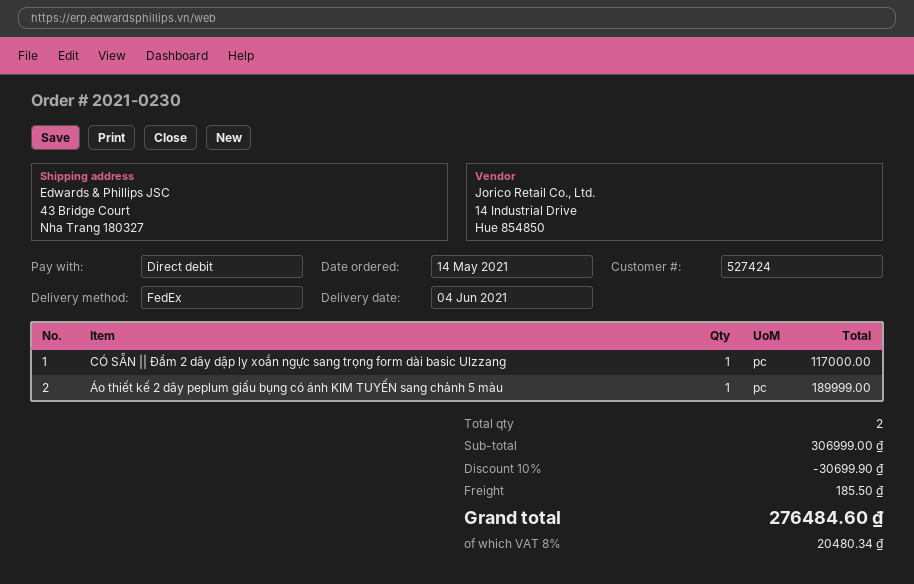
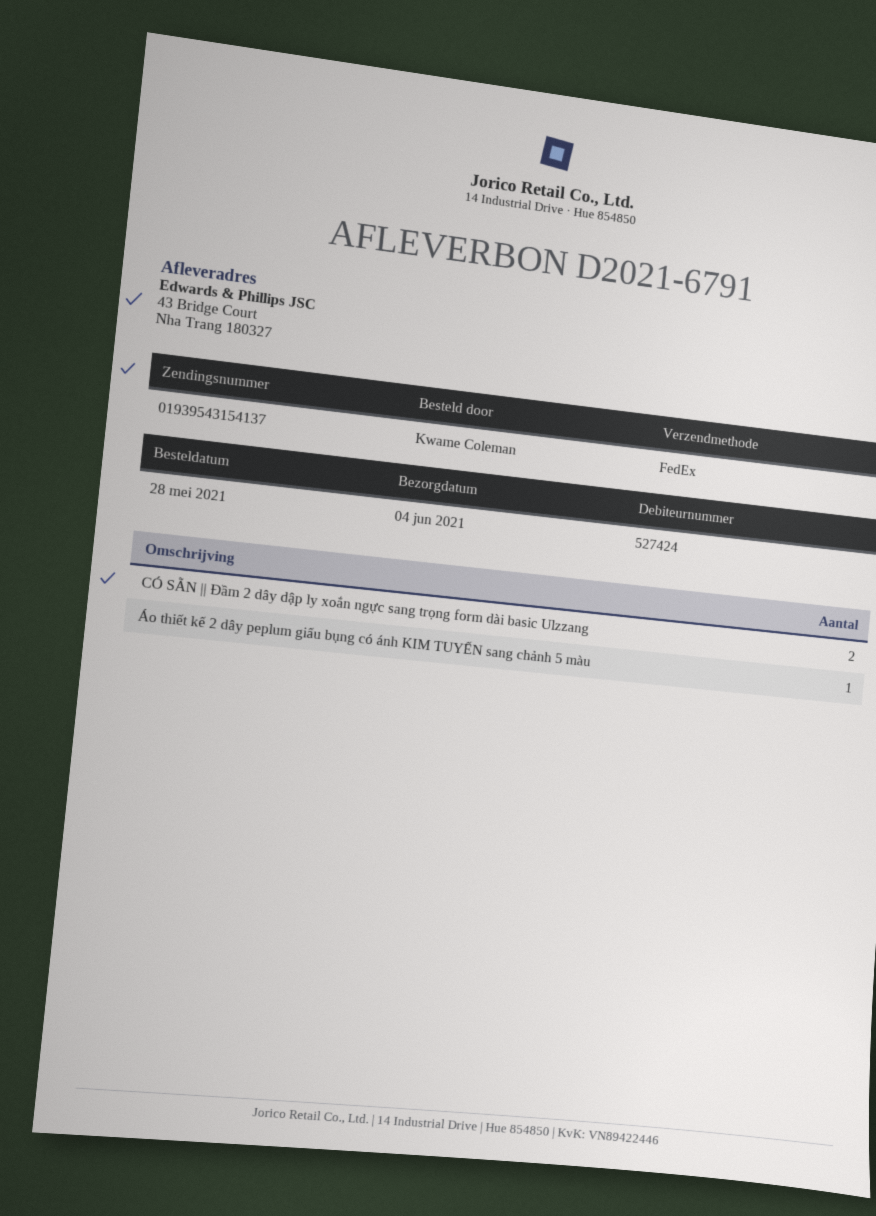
order date: 2021-05-14 -> 2021-05-28
CÓ SẴN || Đầm 2 dây dập ly xoắn ngực sang trọng form dài basic Ulzzang: 1 -> 2

